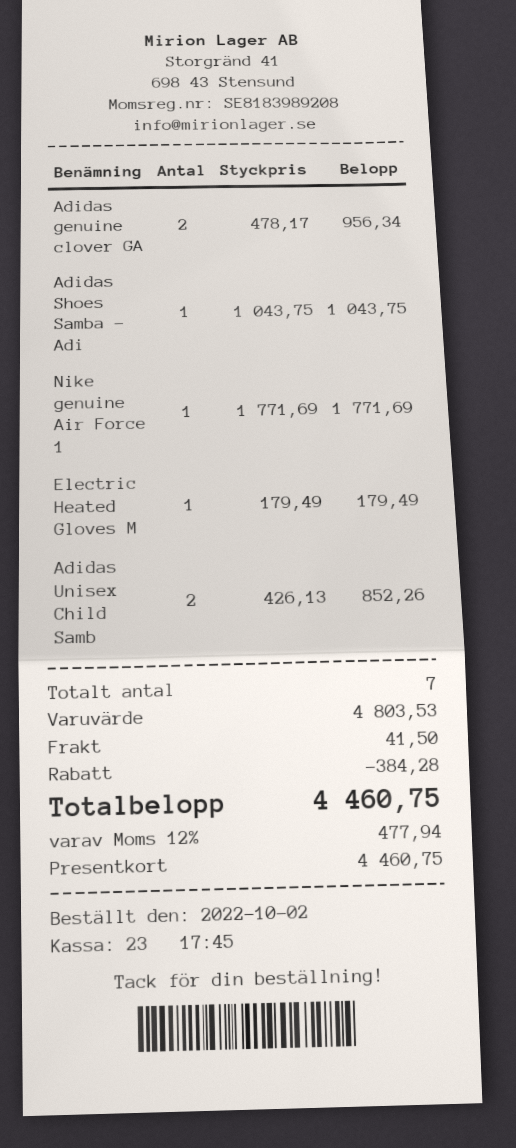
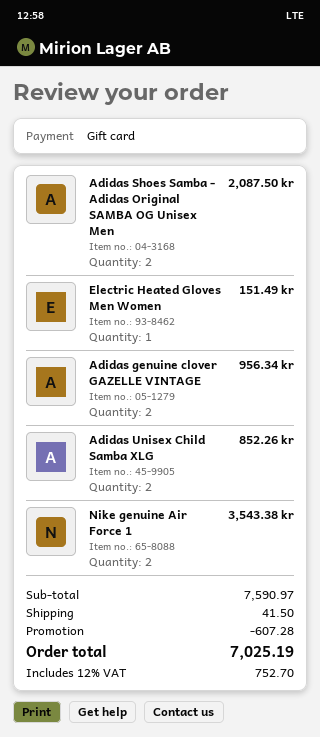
Adidas Shoes Samba - Adi: 1 for 1043.75 -> 2 for 2087.50
Nike genuine Air Force 1: 1 for 1771.69 -> 2 for 3543.38
Electric Heated Gloves M: 1 for 179.49 -> 1 for 151.49
subtotal: 4803.53 -> 7590.97
discount: 384.28 -> 607.28
tax: 12% = 477.94 -> 12% = 752.70
total: 4460.75 -> 7025.19

